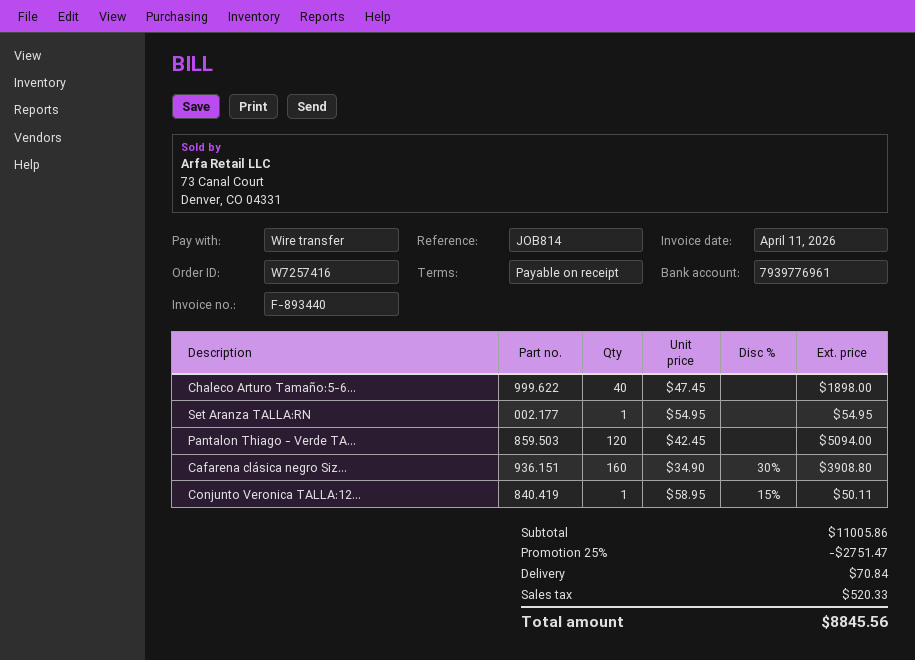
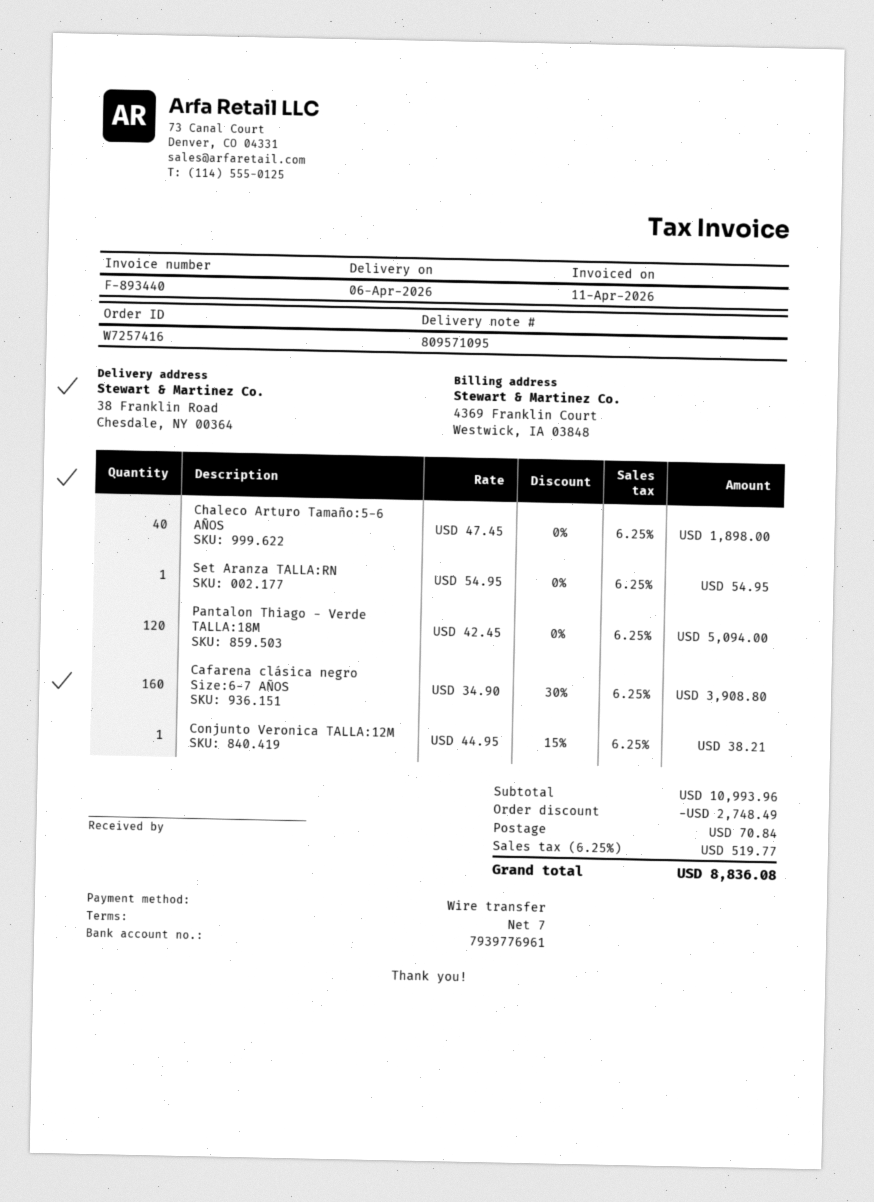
payment terms: on receipt -> 7 days
Conjunto Veronica TALLA:12...: 1 x 58.95 - 15% = 50.11 -> 1 x 44.95 - 15% = 38.21
subtotal: 11005.86 -> 10993.96
discount: 2751.47 -> 2748.49
tax: 520.33 -> 519.77
total: 8845.56 -> 8836.08

